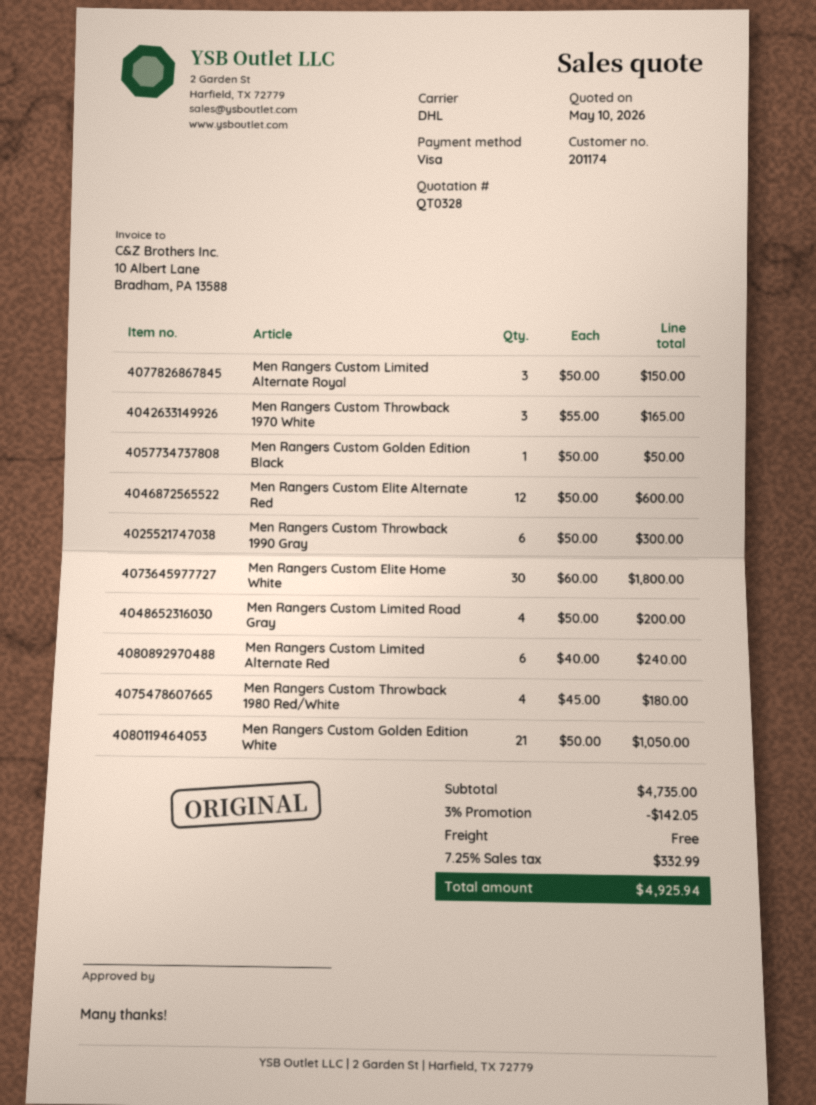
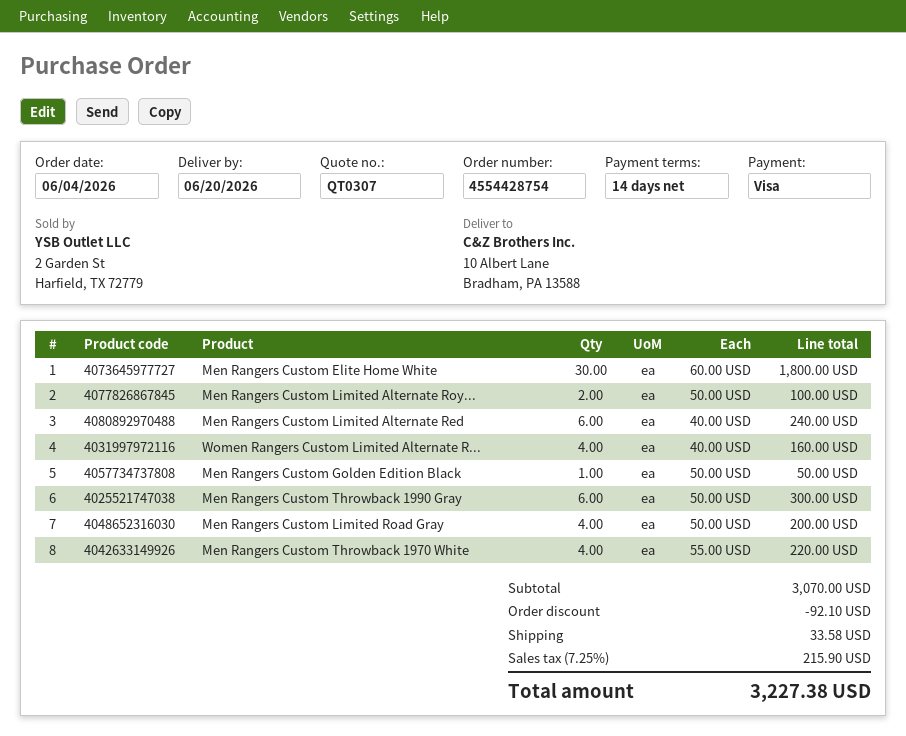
quote number: QT0328 -> QT0307
Men Rangers Custom Limited Alternate Royal: 3 x 50.00 = 150.00 -> 2 x 50.00 = 100.00
Men Rangers Custom Throwback 1970 White: 3 x 55.00 = 165.00 -> 4 x 55.00 = 220.00
Men Rangers Custom Elite Alternate Red: 12 x 50.00 = 600.00 -> none
Men Rangers Custom Throwback 1980 Red/White: 4 x 45.00 = 180.00 -> none
Men Rangers Custom Golden Edition White: 21 x 50.00 = 1050.00 -> none
Women Rangers Custom Limited Alternate R...: none -> 4 x 40.00 = 160.00
subtotal: 4735.00 -> 3070.00
discount: 142.05 -> 92.10
shipping: 0.00 -> 33.58
tax: 7.25% = 332.99 -> 7.25% = 215.90
total: 4925.94 -> 3227.38

